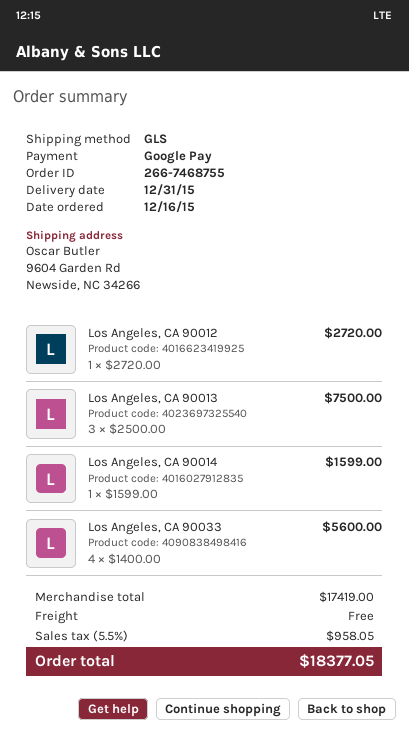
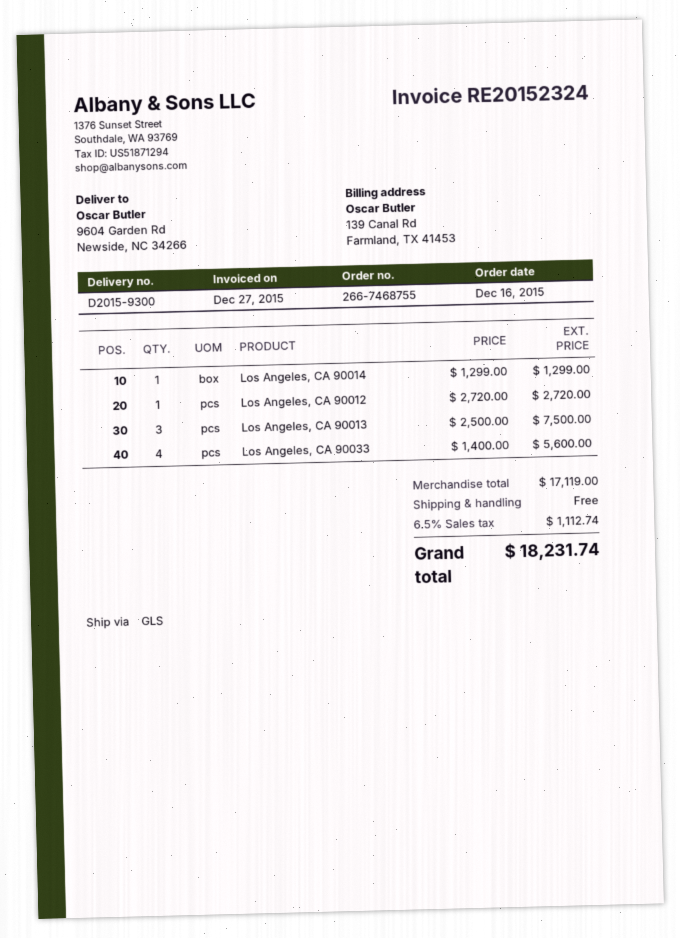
Los Angeles, CA 90014: 1 x 1599.00 = 1599.00 -> 1 x 1299.00 = 1299.00
subtotal: 17419.00 -> 17119.00
tax: 5.5% = 958.05 -> 6.5% = 1112.74
total: 18377.05 -> 18231.74

